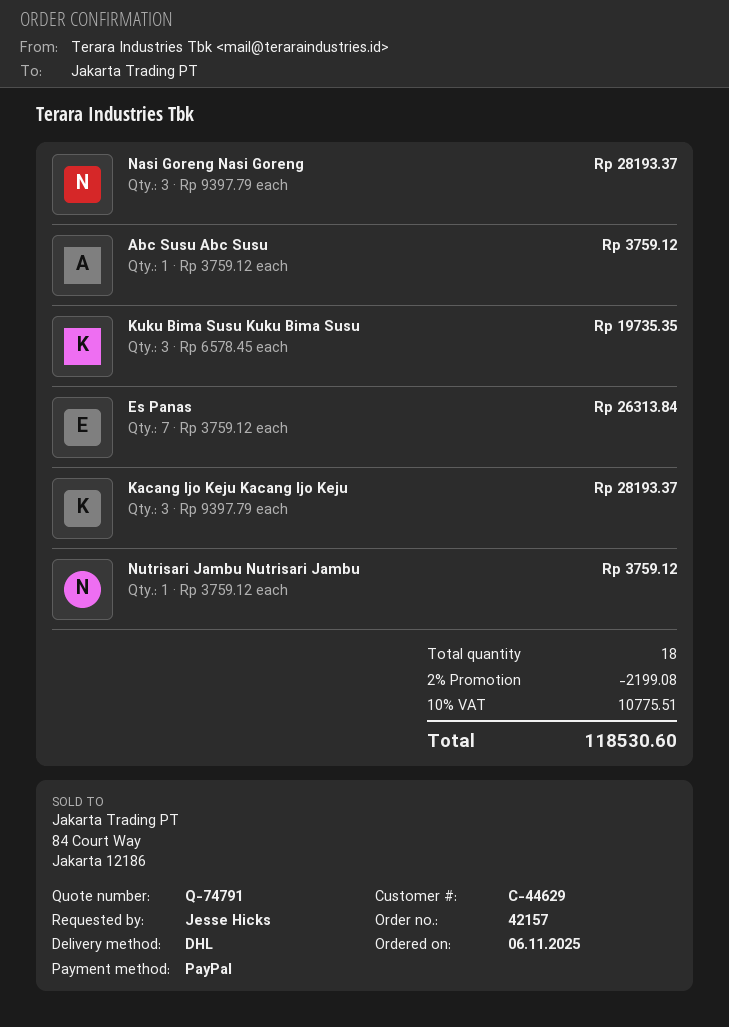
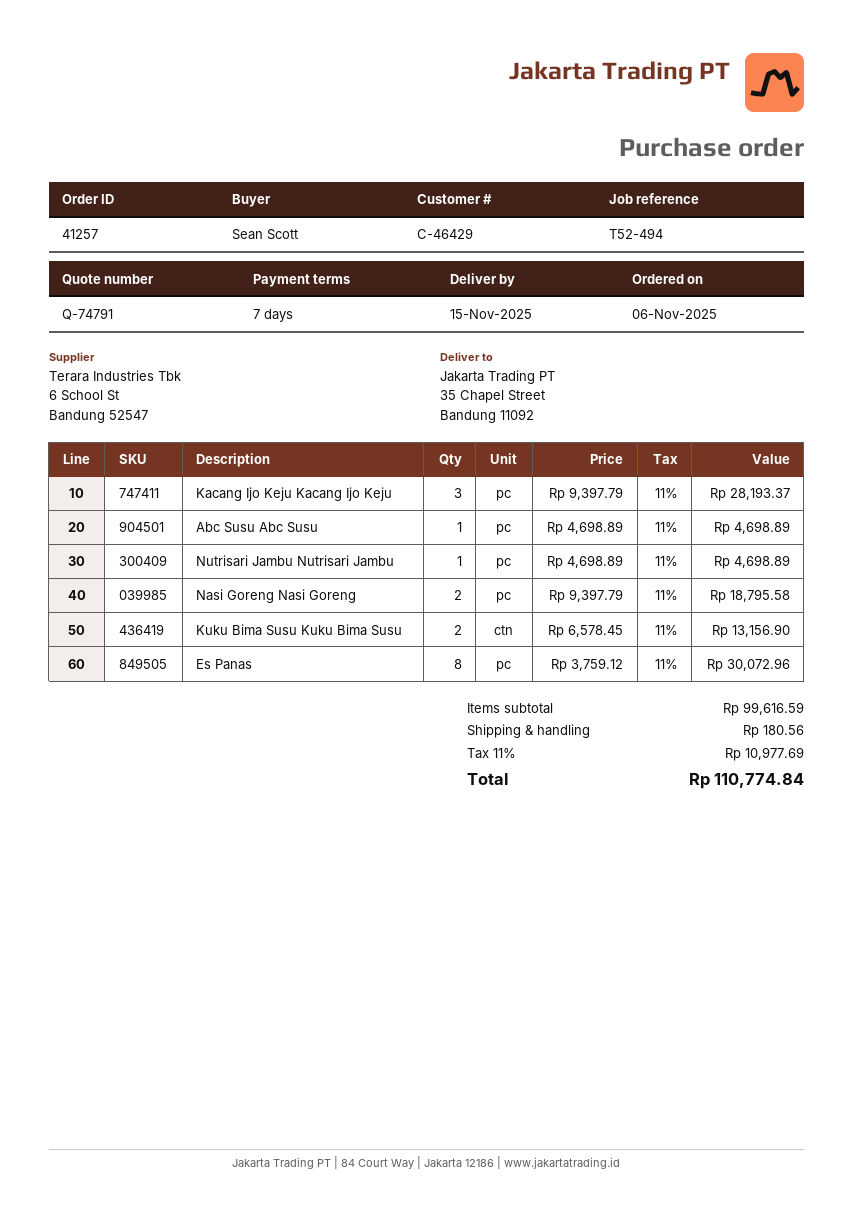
order number: 42157 -> 41257
customer number: C-44629 -> C-46429
ordered by: Jesse Hicks -> Sean Scott
Nasi Goreng Nasi Goreng: 3 x 9397.79 = 28193.37 -> 2 x 9397.79 = 18795.58
Abc Susu Abc Susu: 1 x 3759.12 = 3759.12 -> 1 x 4698.89 = 4698.89
Kuku Bima Susu Kuku Bima Susu: 3 x 6578.45 = 19735.35 -> 2 x 6578.45 = 13156.90
Es Panas: 7 x 3759.12 = 26313.84 -> 8 x 3759.12 = 30072.96
Nutrisari Jambu Nutrisari Jambu: 1 x 3759.12 = 3759.12 -> 1 x 4698.89 = 4698.89
discount: 2% = 2199.08 -> none
shipping: none -> 180.56
tax: 10% = 10775.51 -> 11% = 10977.69
total: 118530.60 -> 110774.84

